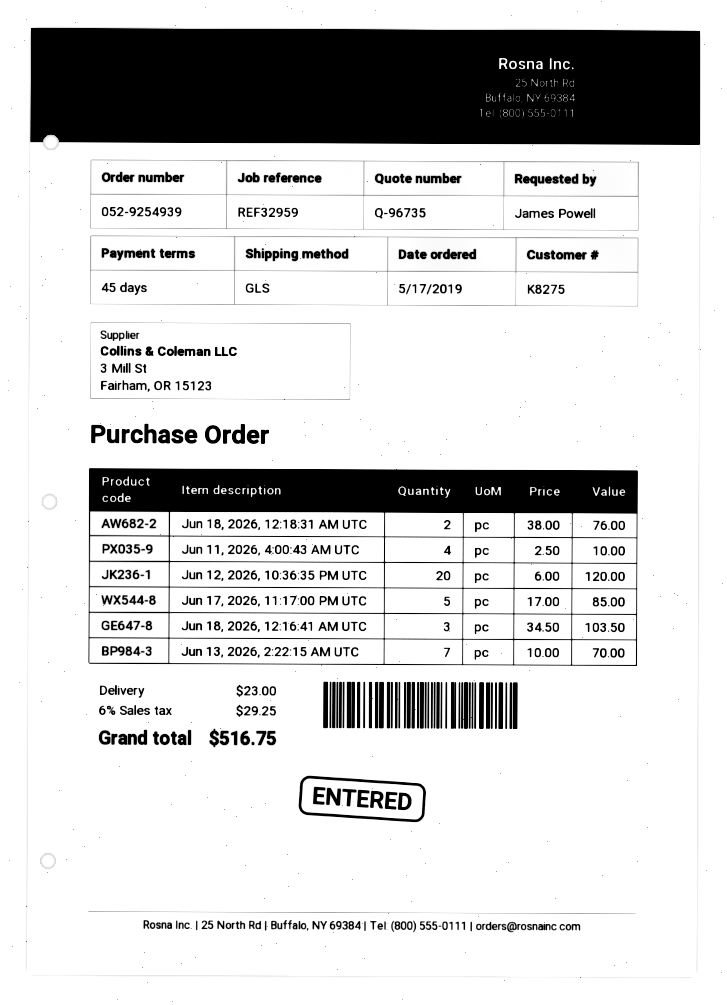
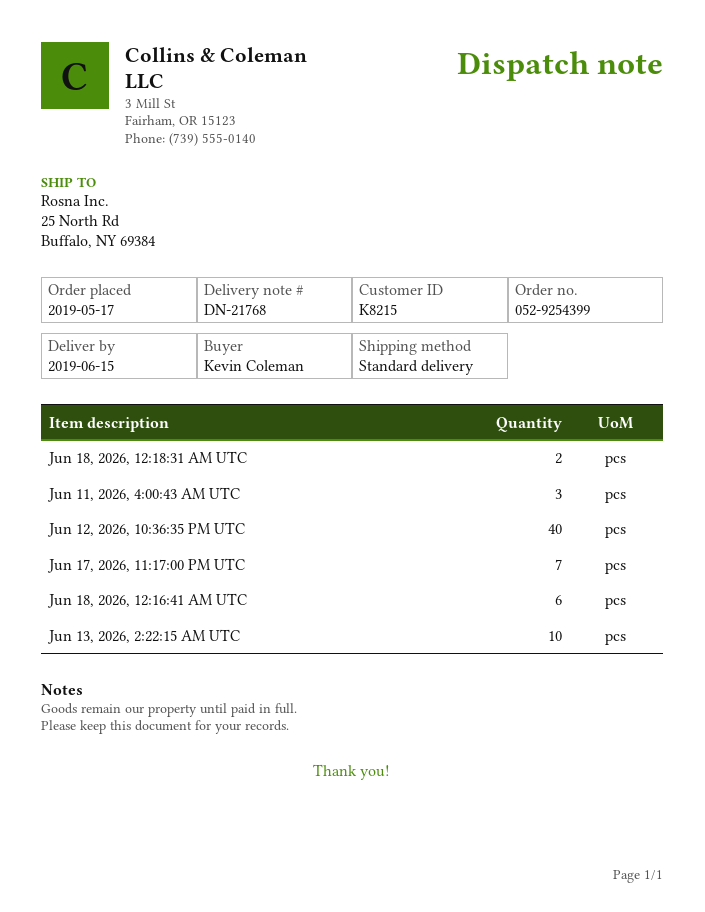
order number: 052-9254939 -> 052-9254399
customer number: K8275 -> K8215
ordered by: James Powell -> Kevin Coleman
shipping method: GLS -> standard
Jun 11, 2026, 4:00:43 AM UTC: 4 -> 3
Jun 12, 2026, 10:36:35 PM UTC: 20 -> 40
Jun 17, 2026, 11:17:00 PM UTC: 5 -> 7
Jun 18, 2026, 12:16:41 AM UTC: 3 -> 6
Jun 13, 2026, 2:22:15 AM UTC: 7 -> 10

